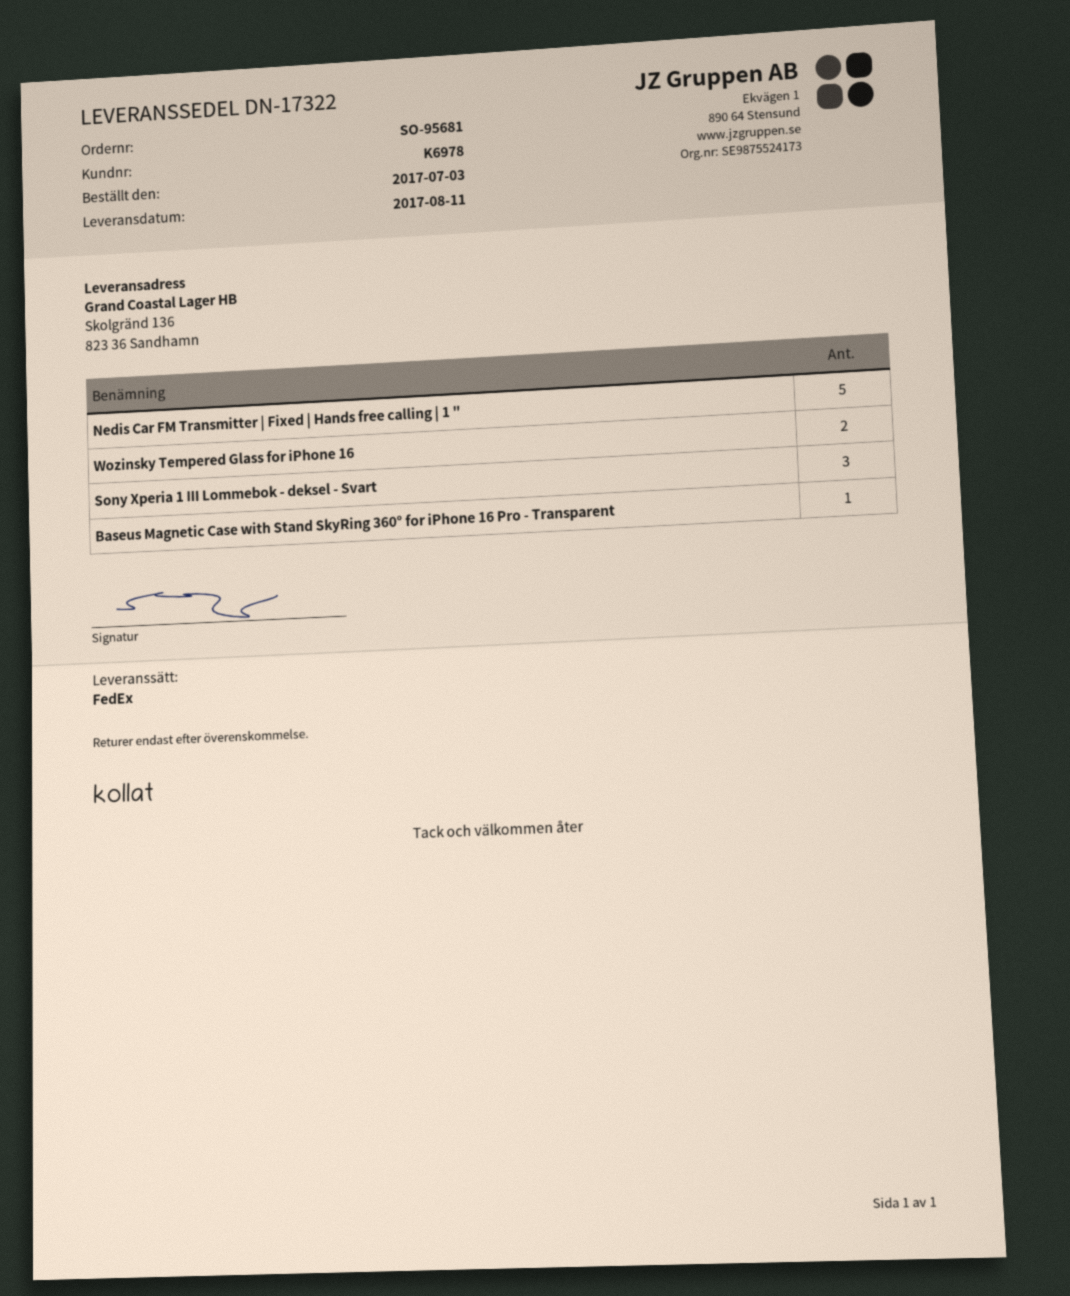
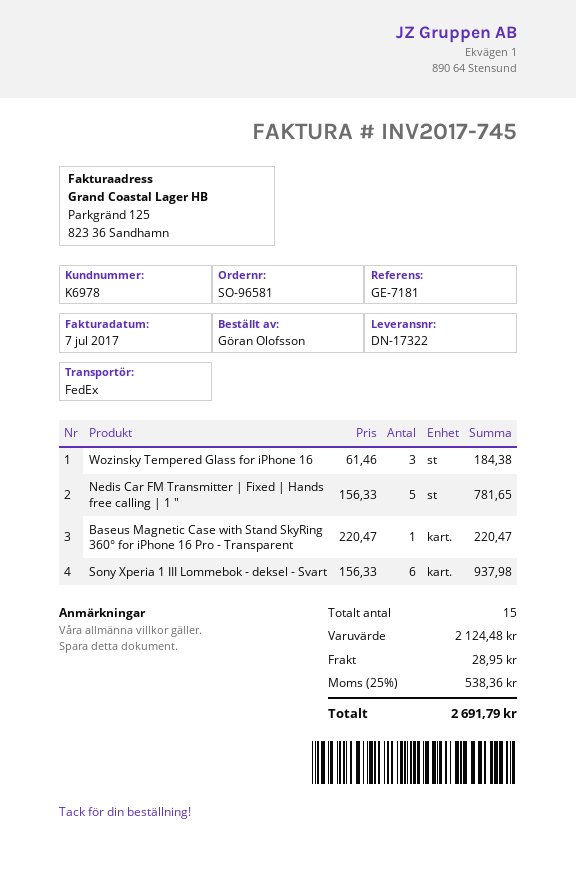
order number: SO-95681 -> SO-96581
Wozinsky Tempered Glass for iPhone 16: 2 -> 3
Sony Xperia 1 III Lommebok - deksel - Svart: 3 -> 6

